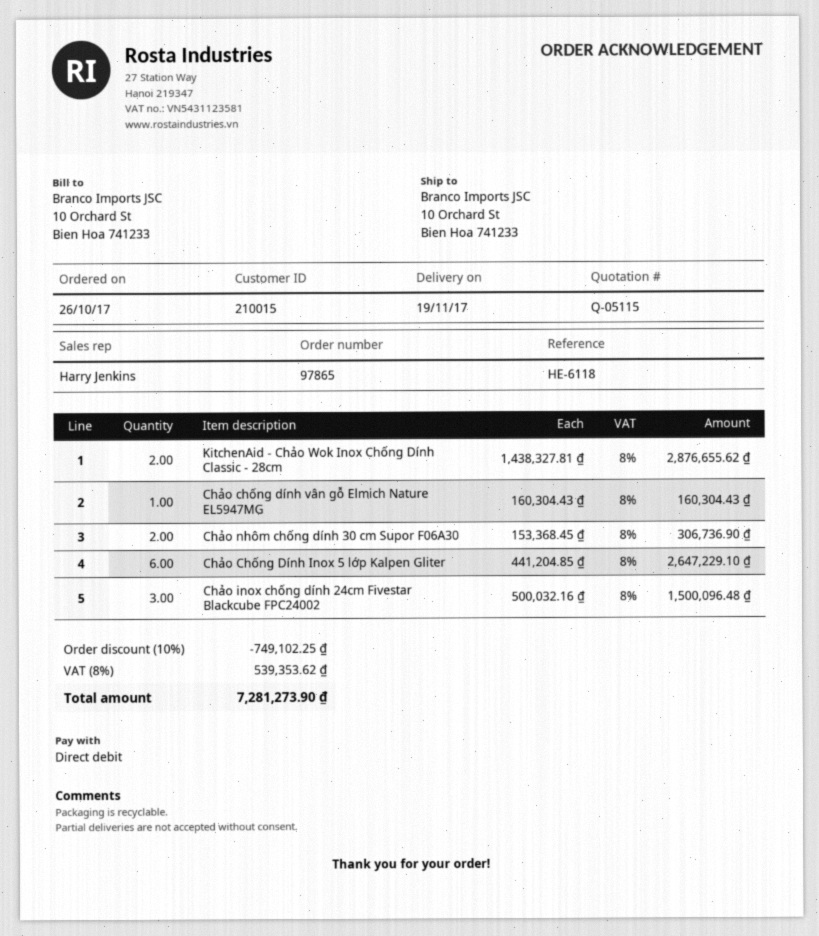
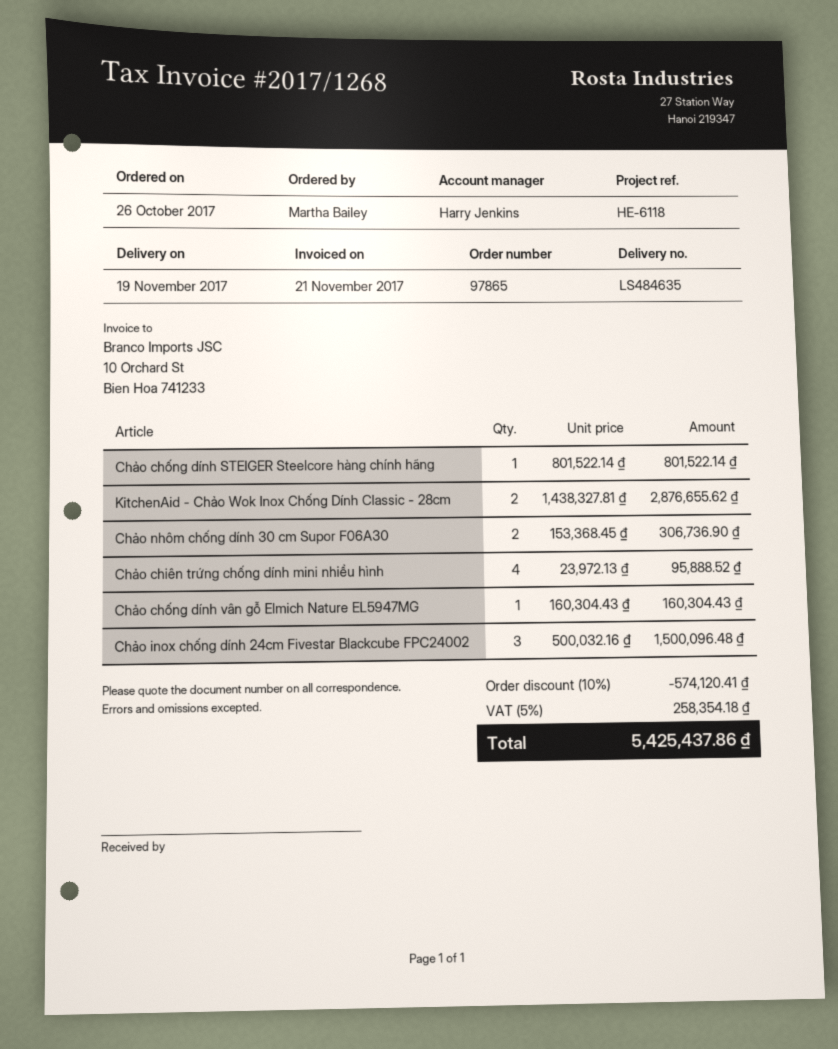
Chảo Chống Dính Inox 5 lớp Kalpen Gliter: 6 x 441204.85 = 2647229.10 -> none
Chảo chống dính STEIGER Steelcore hàng chính hãng: none -> 1 x 801522.14 = 801522.14
Chảo chiên trứng chống dính mini nhiều hình: none -> 4 x 23972.13 = 95888.52
discount: 10% = 749102.25 -> 10% = 574120.41
tax: 8% = 539353.62 -> 5% = 258354.18
total: 7281273.90 -> 5425437.86

